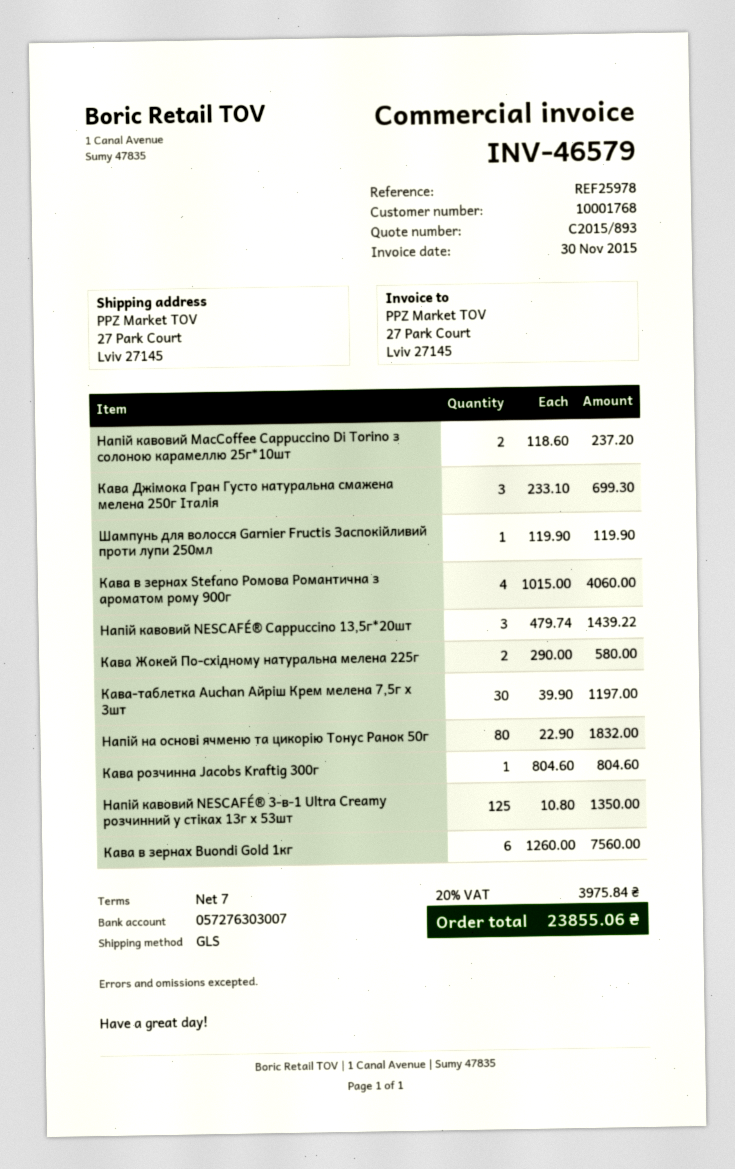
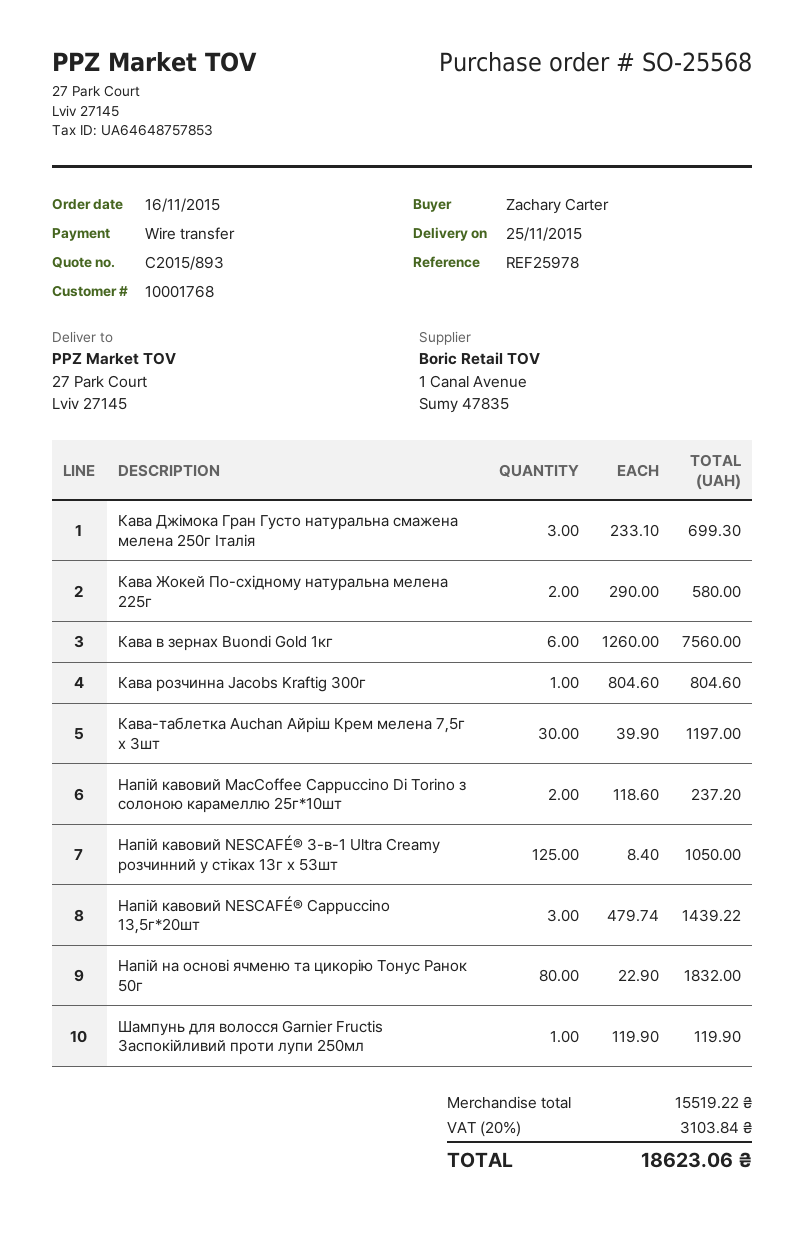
Кава в зернах Stefano Ромова Романтична з ароматом рому 900г: 4 x 1015.00 = 4060.00 -> none
Напій кавовий NESCAFÉ® 3-в-1 Ultra Creamy розчинний у стіках 13г х 53шт: 125 x 10.80 = 1350.00 -> 125 x 8.40 = 1050.00
tax: 20% = 3975.84 -> 20% = 3103.84
total: 23855.06 -> 18623.06

